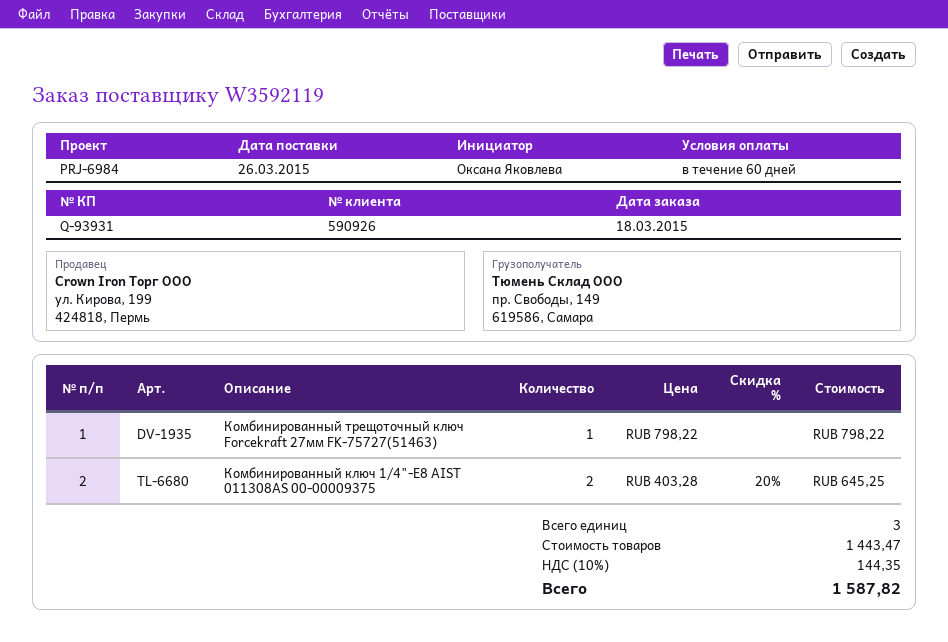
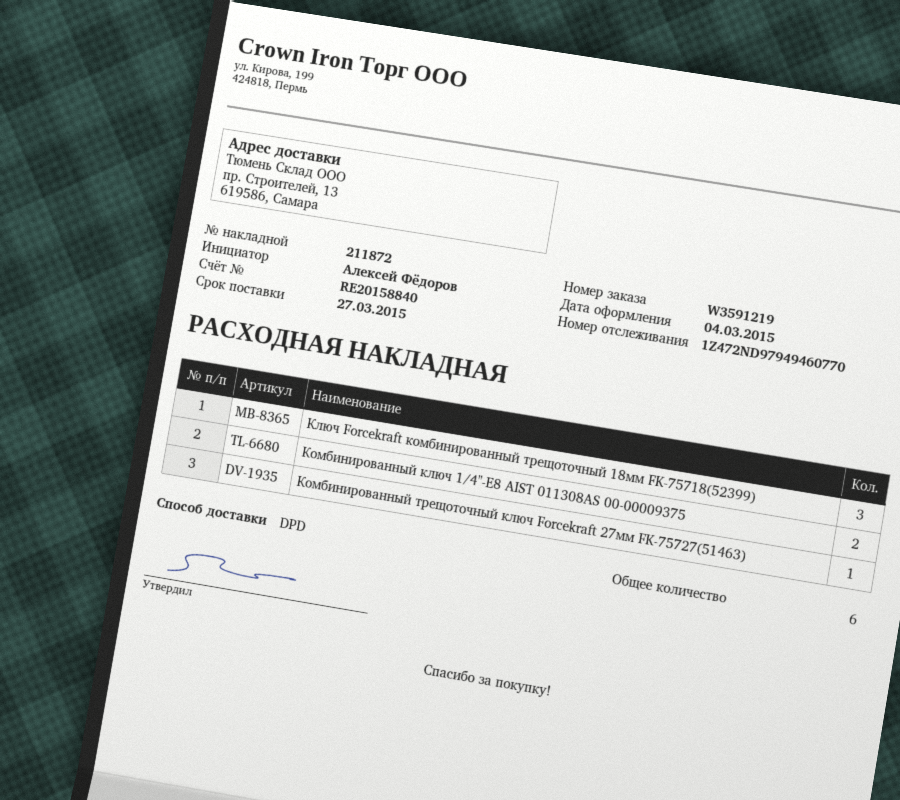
order number: W3592119 -> W3591219
order date: 2015-03-18 -> 2015-03-04
delivery date: 2015-03-26 -> 2015-03-27
ordered by: Оксана Яковлева -> Алексей Фёдоров
ship to: пр. Свободы, 149, 619586, Самара -> пр. Строителей, 13, 619586, Самара
Ключ Forcekraft комбинированный трещоточный 18мм FK-75718(52399): none -> 3
total quantity: 3 -> 6

